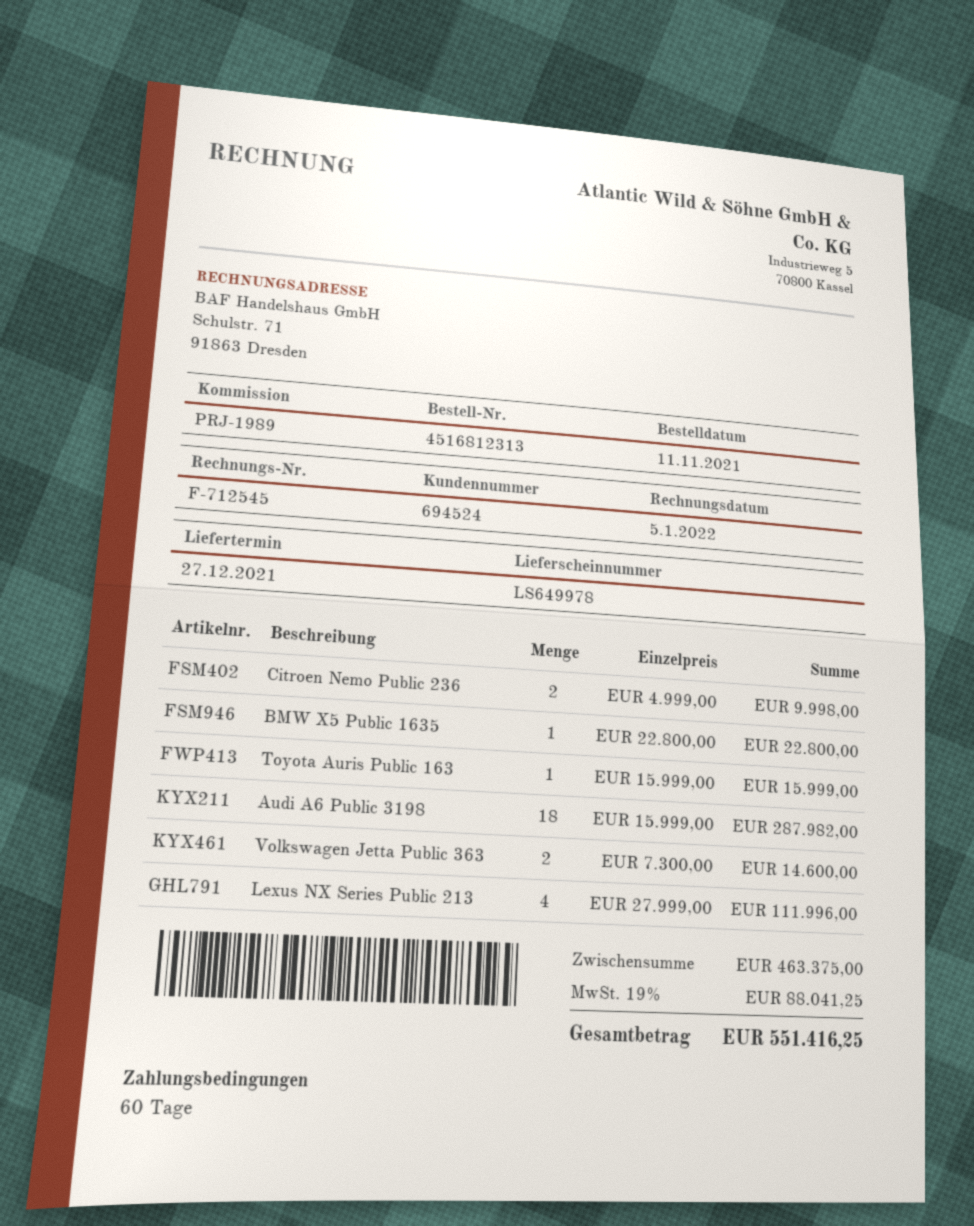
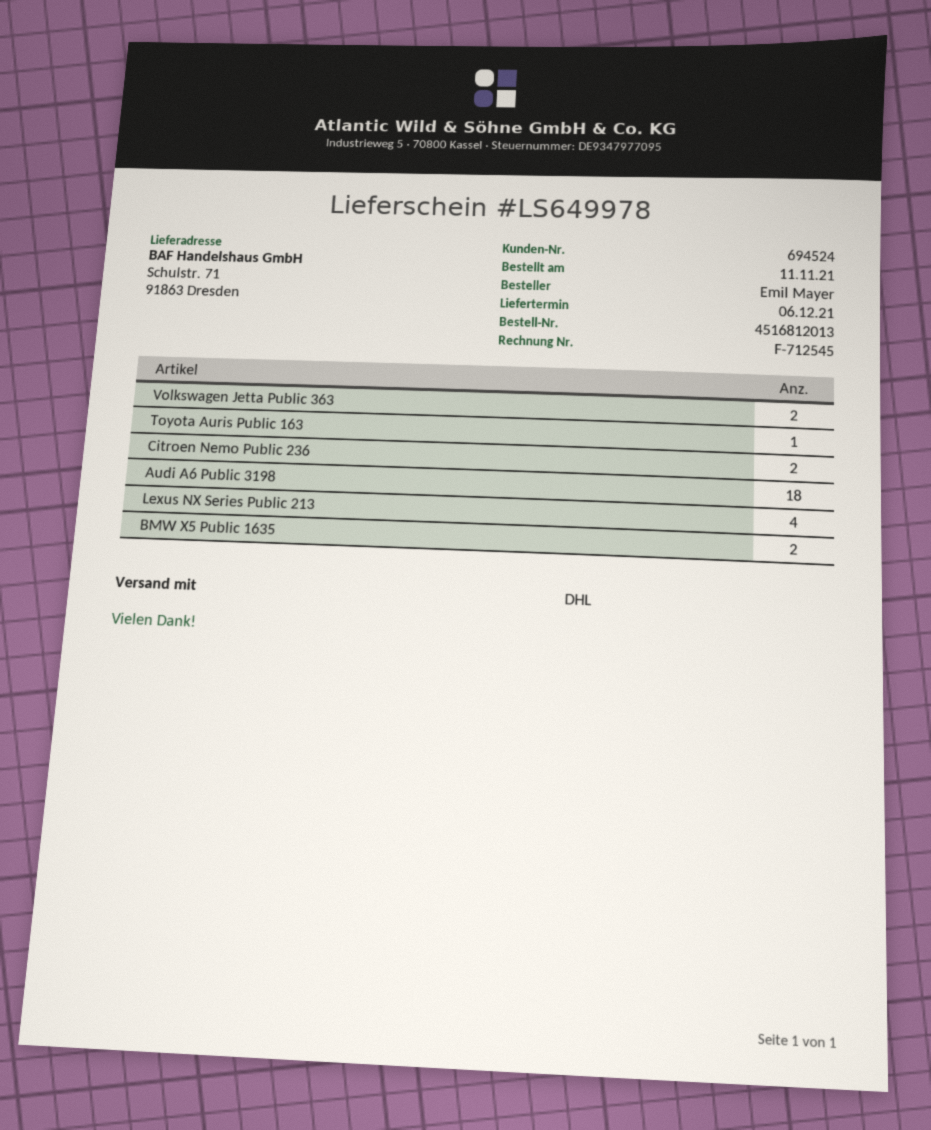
order number: 4516812313 -> 4516812013
delivery date: 2021-12-27 -> 2021-12-06
BMW X5 Public 1635: 1 -> 2

